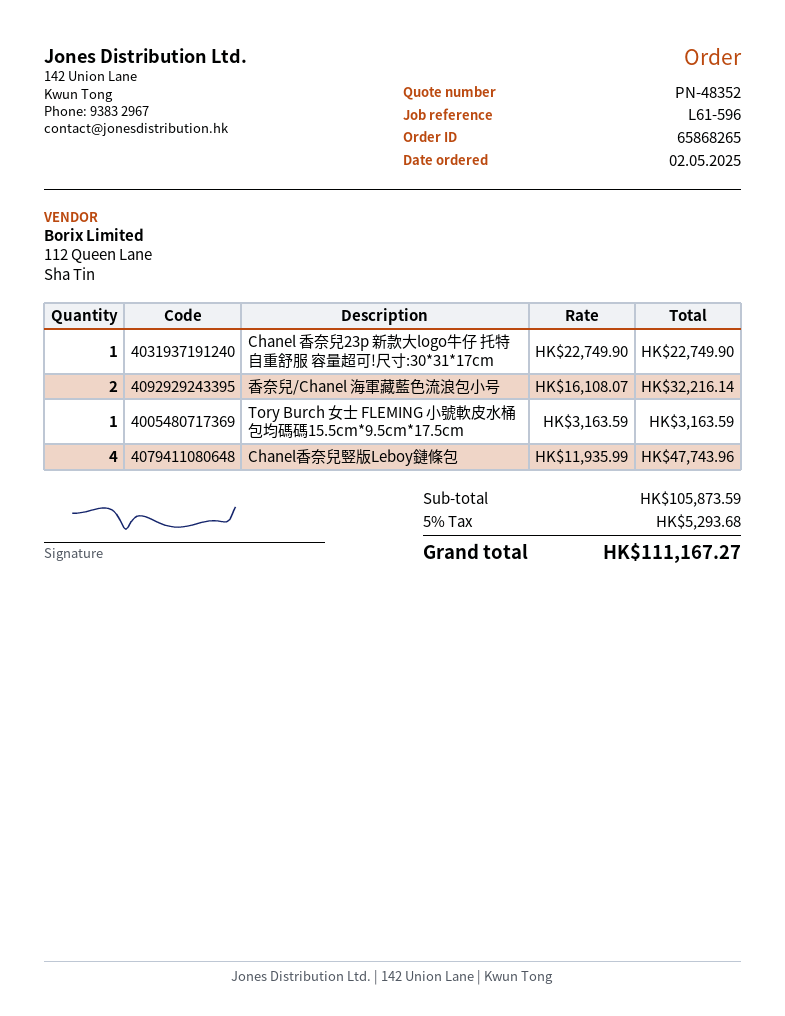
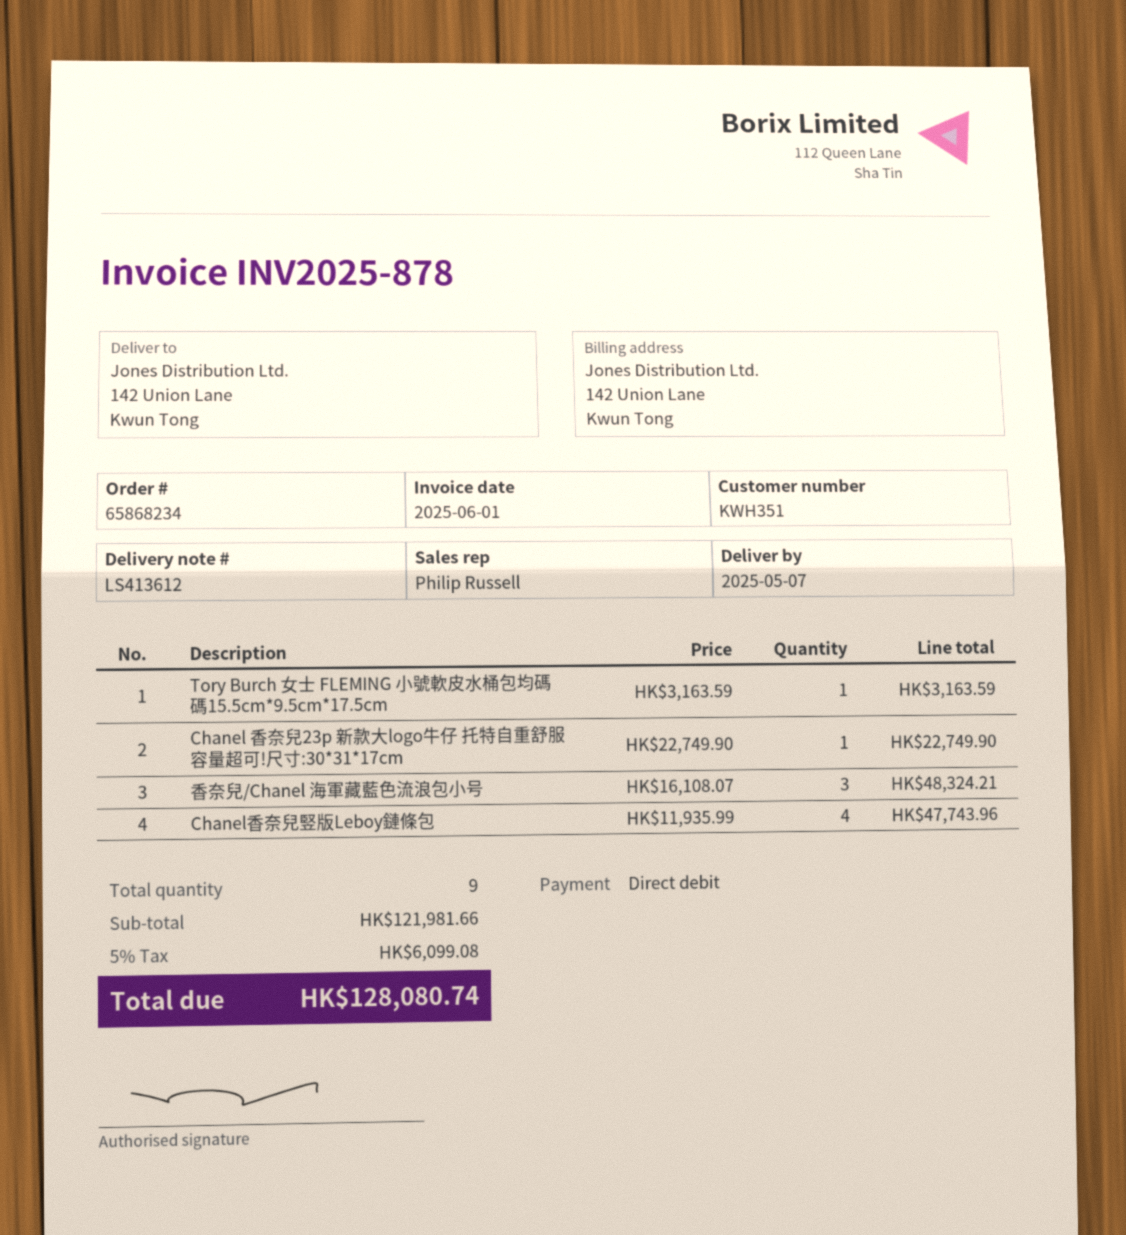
order number: 65868265 -> 65868234
香奈兒/Chanel 海軍藏藍色流浪包小号: 2 x 16108.07 = 32216.14 -> 3 x 16108.07 = 48324.21
subtotal: 105873.59 -> 121981.66
tax: 5% = 5293.68 -> 5% = 6099.08
total: 111167.27 -> 128080.74

